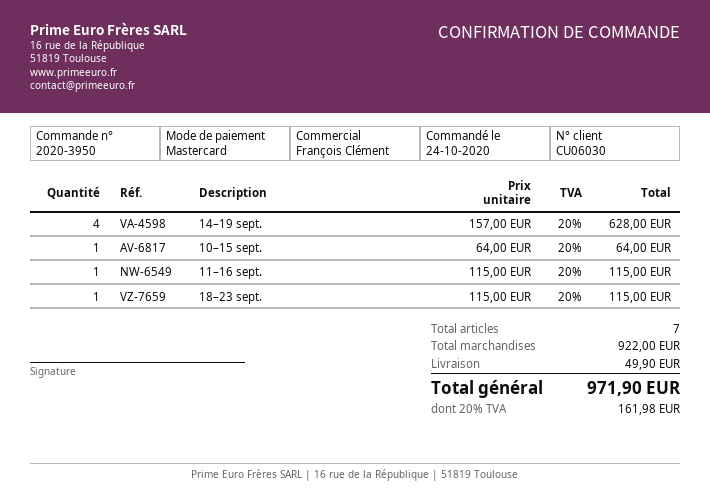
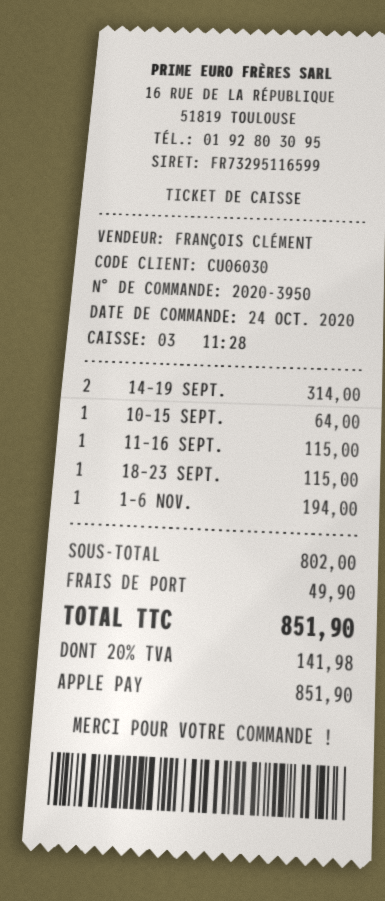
payment method: Mastercard -> Apple Pay
14–19 sept.: 4 for 628.00 -> 2 for 314.00
1–6 NOV.: none -> 1 for 194.00
subtotal: 922.00 -> 802.00
tax: 20% = 161.98 -> 20% = 141.98
total: 971.90 -> 851.90

